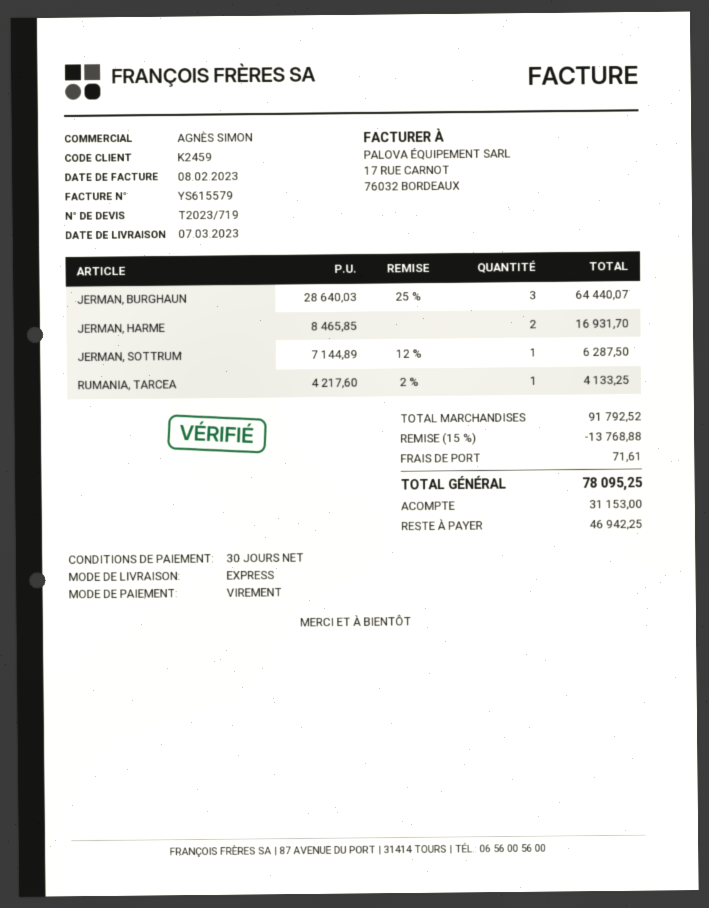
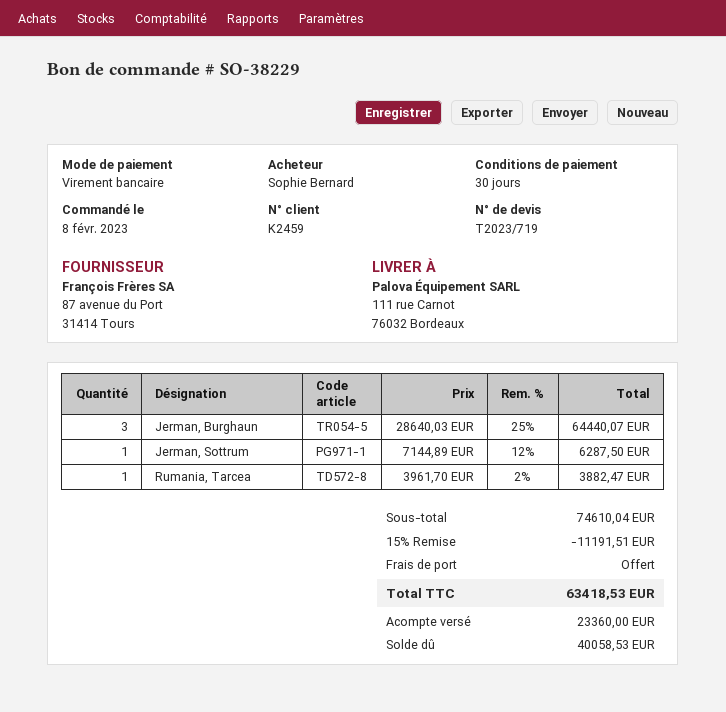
JERMAN, HARME: 2 x 8465.85 = 16931.70 -> none
RUMANIA, TARCEA: 1 x 4217.60 - 2% = 4133.25 -> 1 x 3961.70 - 2% = 3882.47
subtotal: 91792.52 -> 74610.04
discount: 15% = 13768.88 -> 15% = 11191.51
shipping: 71.61 -> 0.00
total: 78095.25 -> 63418.53
deposit: 31153.00 -> 23360.00
balance: 46942.25 -> 40058.53

